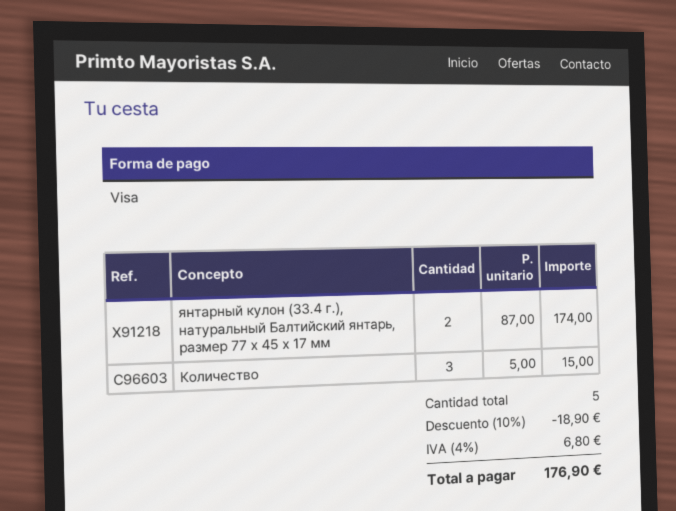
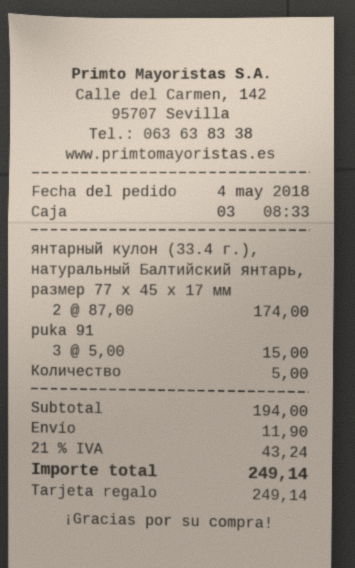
payment method: Visa -> gift card
Количество: 3 x 5.00 = 15.00 -> 1 x 5.00 = 5.00
puka 91: none -> 3 x 5.00 = 15.00
discount: 10% = 18.90 -> none
shipping: none -> 11.90
tax: 4% = 6.80 -> 21% = 43.24
total: 176.90 -> 249.14

